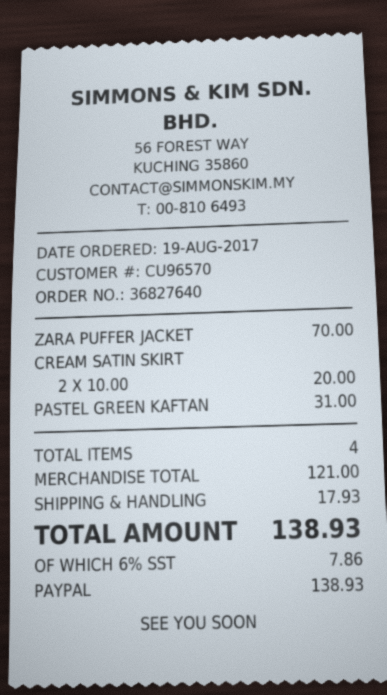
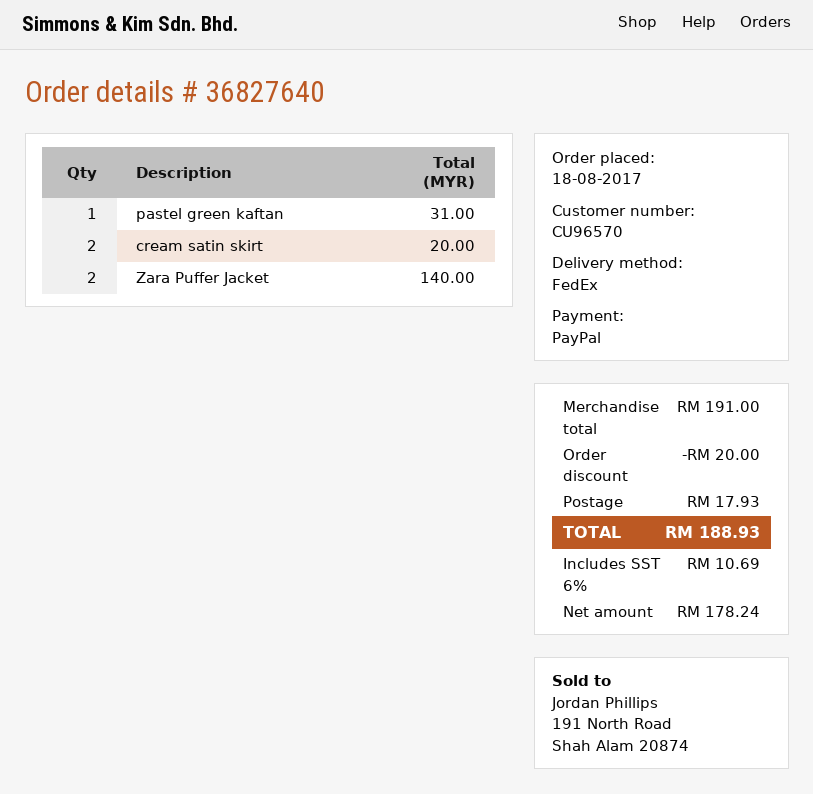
order date: 2017-08-19 -> 2017-08-18
ZARA PUFFER JACKET: 1 for 70.00 -> 2 for 140.00
subtotal: 121.00 -> 191.00
discount: none -> 20.00
tax: 6% = 7.86 -> 6% = 10.69
total: 138.93 -> 188.93

